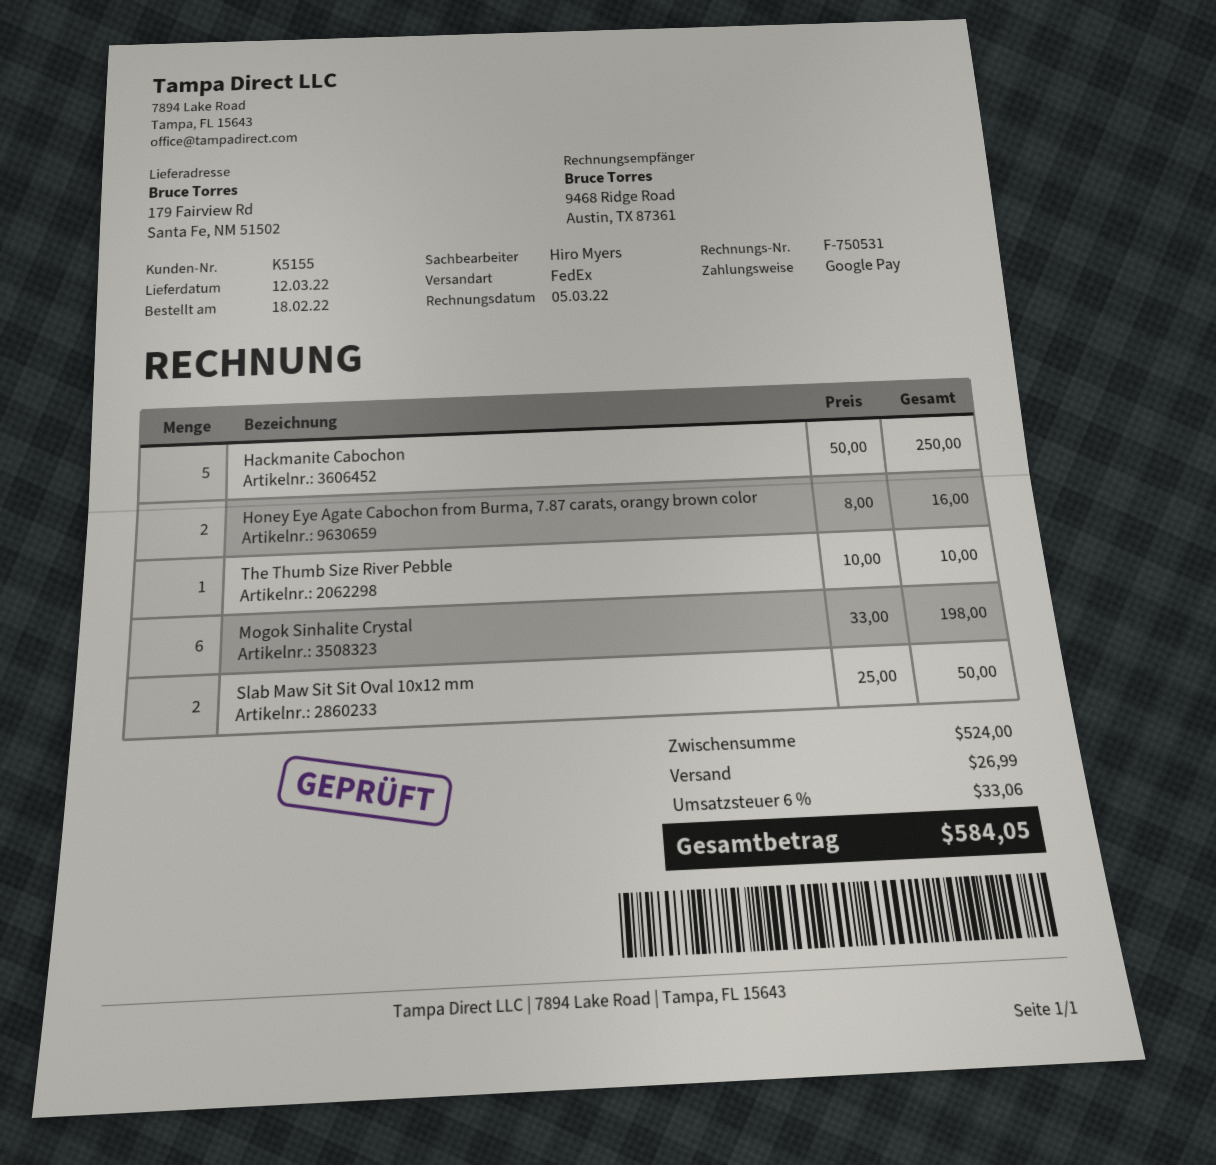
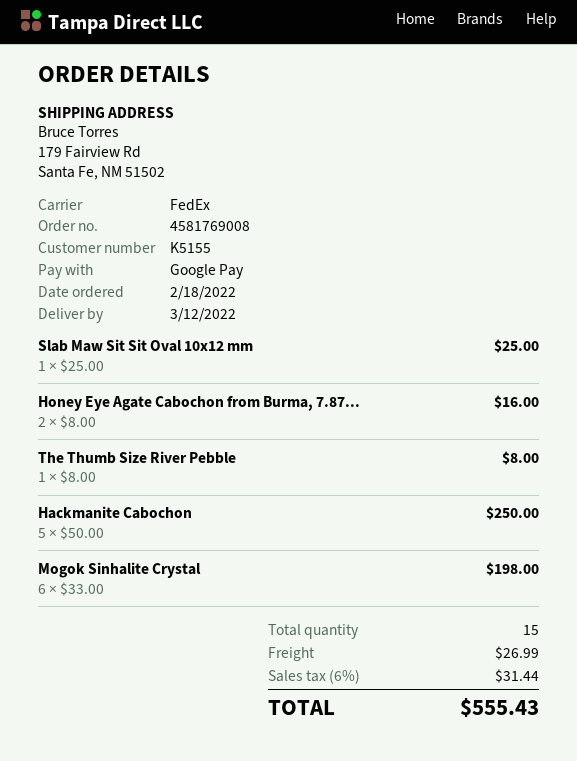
The Thumb Size River Pebble: 1 x 10.00 = 10.00 -> 1 x 8.00 = 8.00
Slab Maw Sit Sit Oval 10x12 mm: 2 x 25.00 = 50.00 -> 1 x 25.00 = 25.00
tax: 6% = 33.06 -> 6% = 31.44
total: 584.05 -> 555.43

